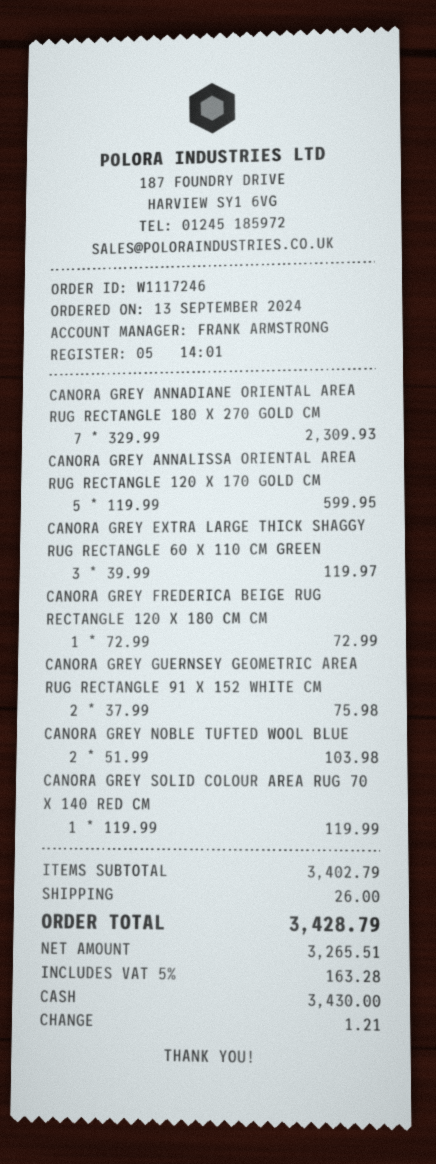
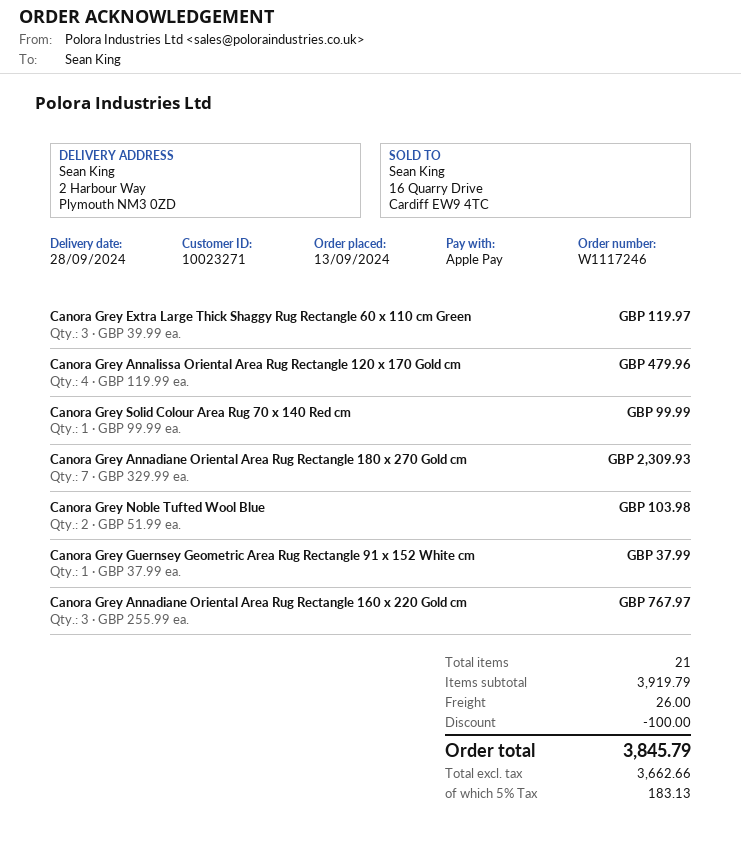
payment method: cash -> Apple Pay
CANORA GREY ANNALISSA ORIENTAL AREA RUG RECTANGLE 120 X 170 GOLD CM: 5 x 119.99 = 599.95 -> 4 x 119.99 = 479.96
CANORA GREY FREDERICA BEIGE RUG RECTANGLE 120 X 180 CM CM: 1 x 72.99 = 72.99 -> none
CANORA GREY GUERNSEY GEOMETRIC AREA RUG RECTANGLE 91 X 152 WHITE CM: 2 x 37.99 = 75.98 -> 1 x 37.99 = 37.99
CANORA GREY SOLID COLOUR AREA RUG 70 X 140 RED CM: 1 x 119.99 = 119.99 -> 1 x 99.99 = 99.99
Canora Grey Annadiane Oriental Area Rug Rectangle 160 x 220 Gold cm: none -> 3 x 255.99 = 767.97
subtotal: 3402.79 -> 3919.79
discount: none -> 100.00
net: 3265.51 -> 3662.66
tax: 5% = 163.28 -> 5% = 183.13
total: 3428.79 -> 3845.79

